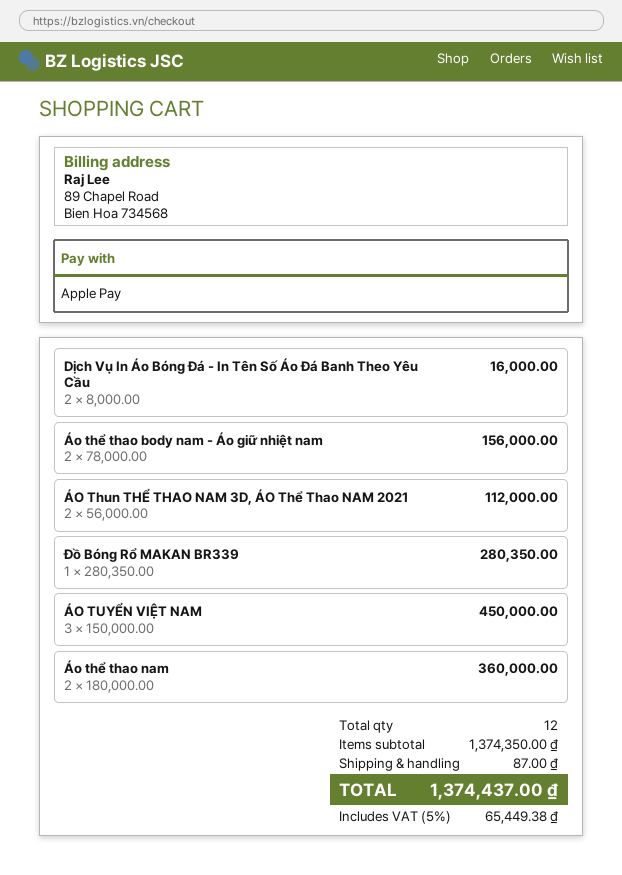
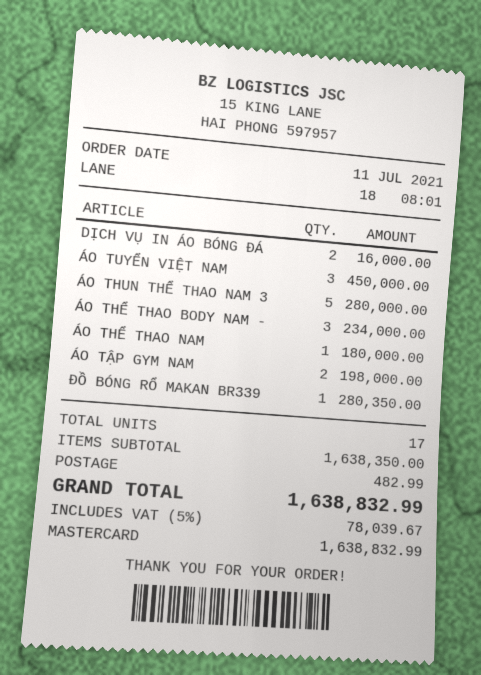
payment method: Apple Pay -> Mastercard
Áo thể thao body nam - Áo giữ nhiệt nam: 2 for 156000.00 -> 3 for 234000.00
ÁO Thun THỂ THAO NAM 3D, ÁO Thể Thao NAM 2021: 2 for 112000.00 -> 5 for 280000.00
Áo thể thao nam: 2 for 360000.00 -> 1 for 180000.00
ÁO TẬP GYM NAM: none -> 2 for 198000.00
total quantity: 12 -> 17
subtotal: 1374350.00 -> 1638350.00
shipping: 87.00 -> 482.99
tax: 5% = 65449.38 -> 5% = 78039.67
total: 1374437.00 -> 1638832.99

